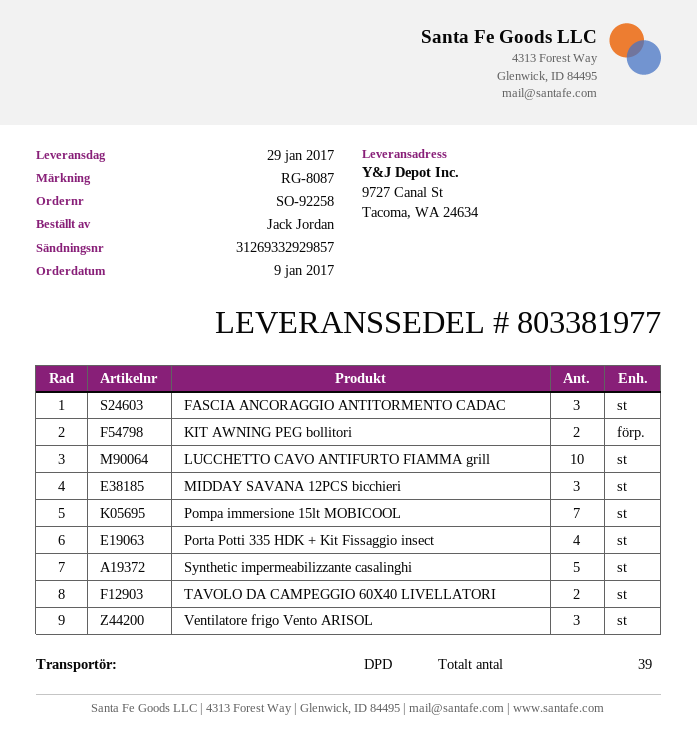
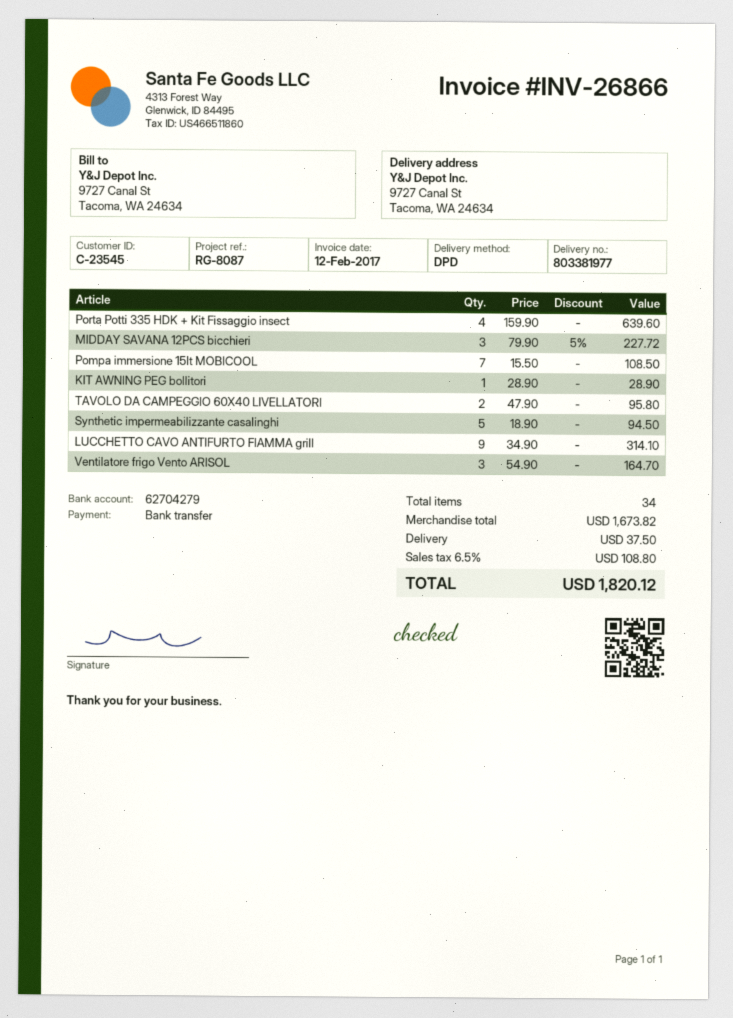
FASCIA ANCORAGGIO ANTITORMENTO CADAC: 3 -> none
KIT AWNING PEG bollitori: 2 -> 1
LUCCHETTO CAVO ANTIFURTO FIAMMA grill: 10 -> 9
total quantity: 39 -> 34

